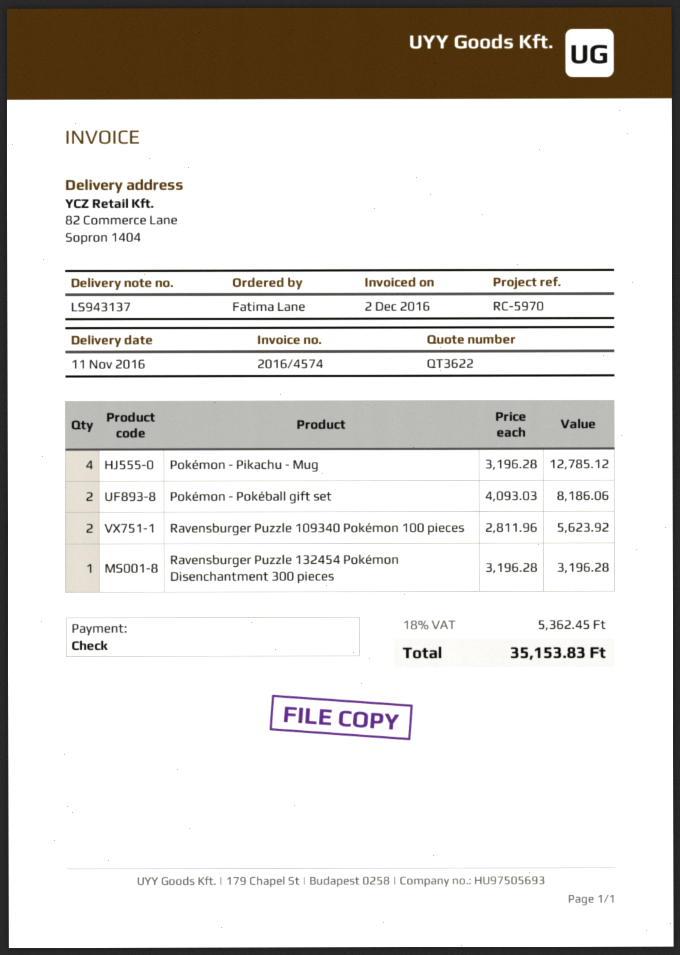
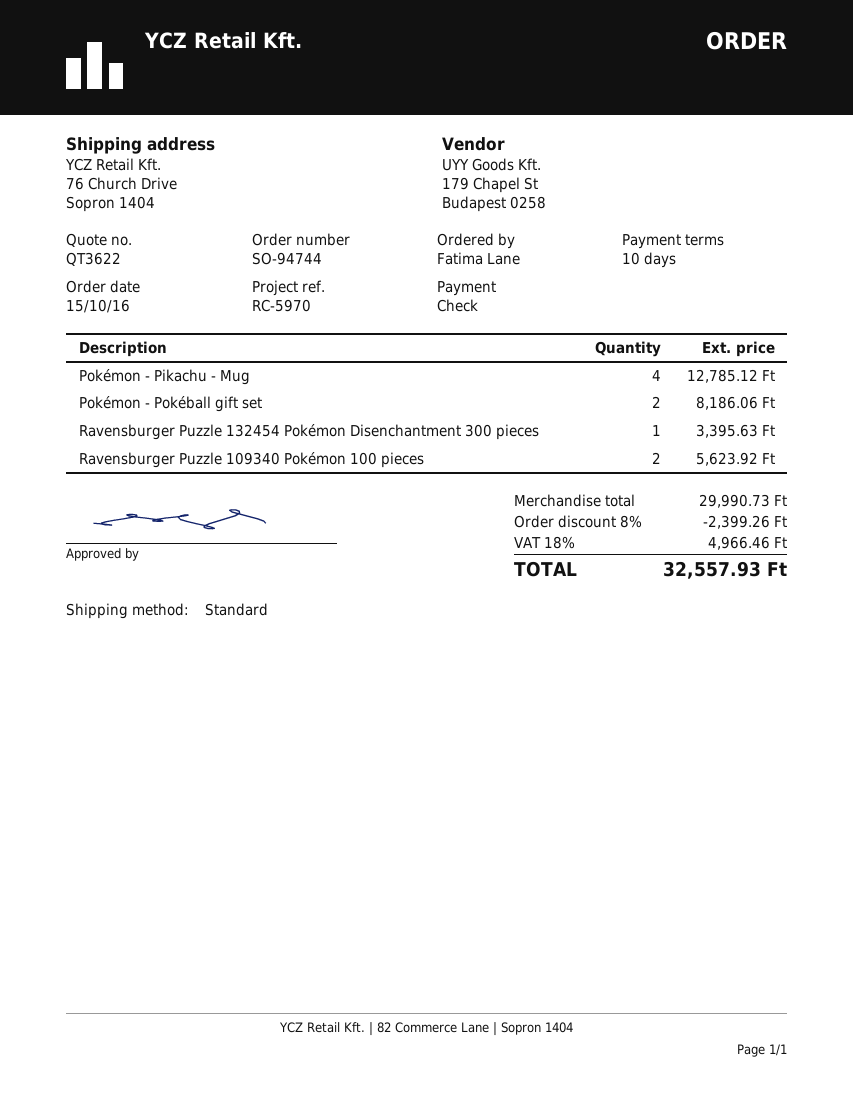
ship to: 82 Commerce Lane, Sopron 1404 -> 76 Church Drive, Sopron 1404
Ravensburger Puzzle 132454 Pokémon Disenchantment 300 pieces: 1 for 3196.28 -> 1 for 3395.63
discount: none -> 8% = 2399.26
tax: 18% = 5362.45 -> 18% = 4966.46
total: 35153.83 -> 32557.93

